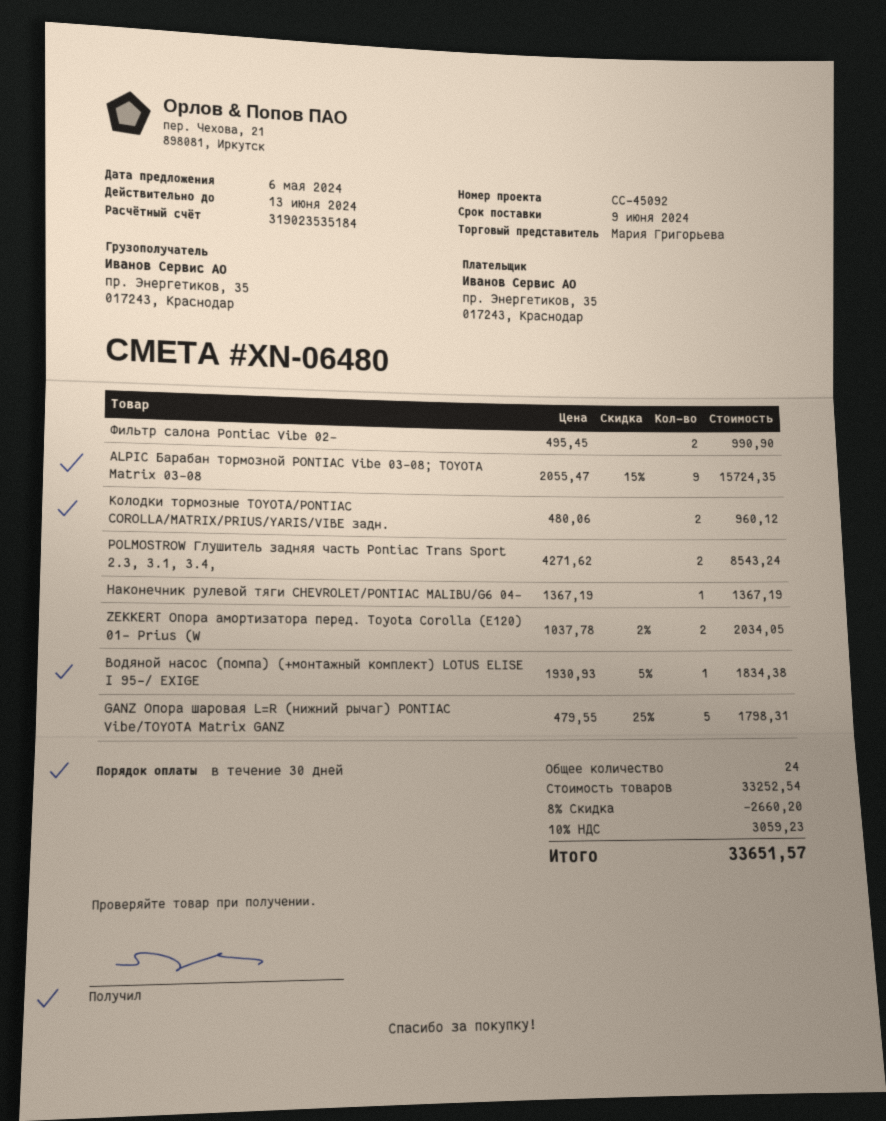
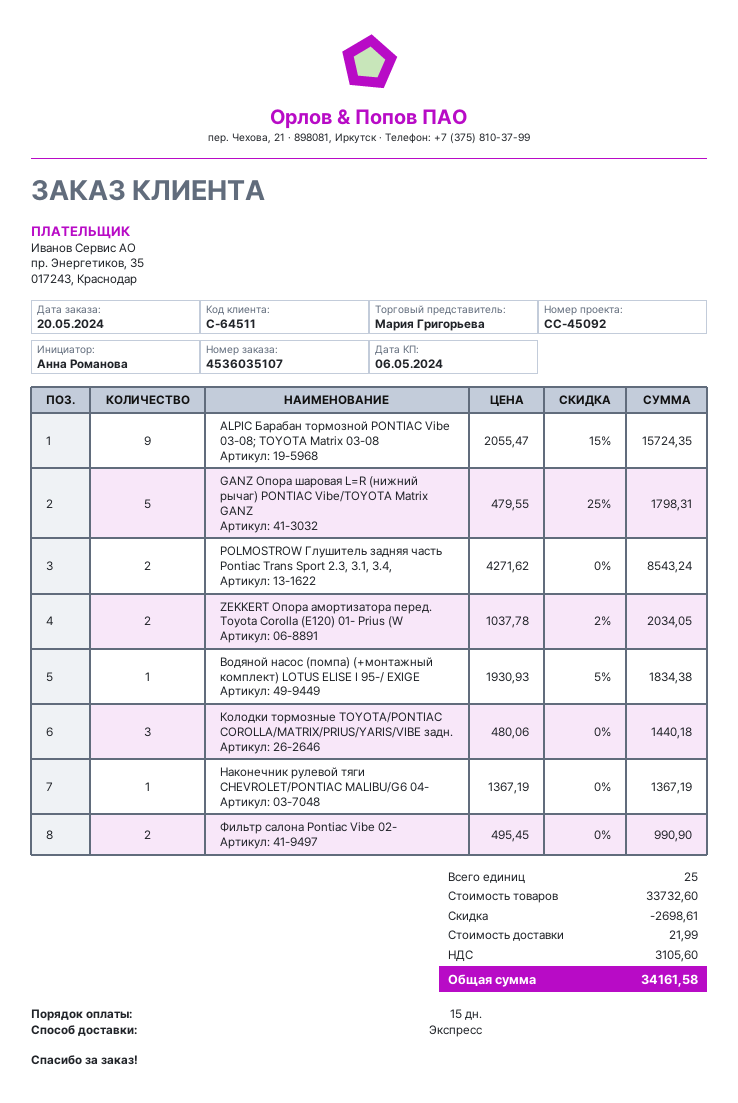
payment terms: 30 days -> 15 days
Колодки тормозные TOYOTA/PONTIAC COROLLA/MATRIX/PRIUS/YARIS/VIBE задн.: 2 x 480.06 = 960.12 -> 3 x 480.06 = 1440.18
total quantity: 24 -> 25
subtotal: 33252.54 -> 33732.60
discount: 2660.20 -> 2698.61
shipping: none -> 21.99
tax: 3059.23 -> 3105.60
total: 33651.57 -> 34161.58

